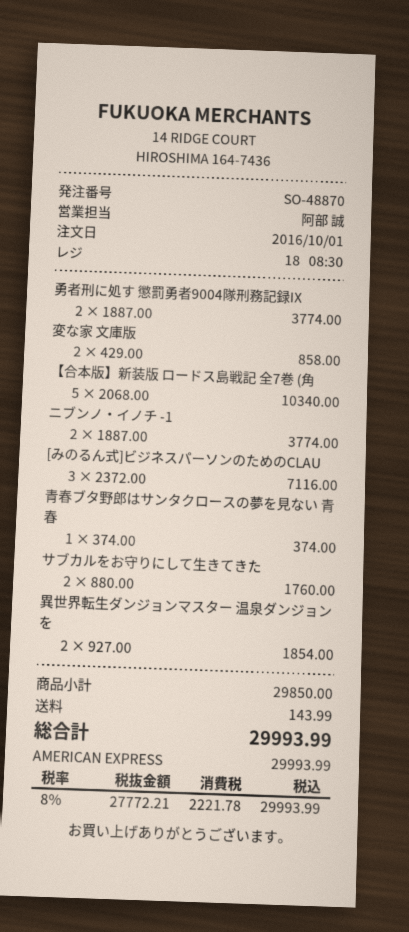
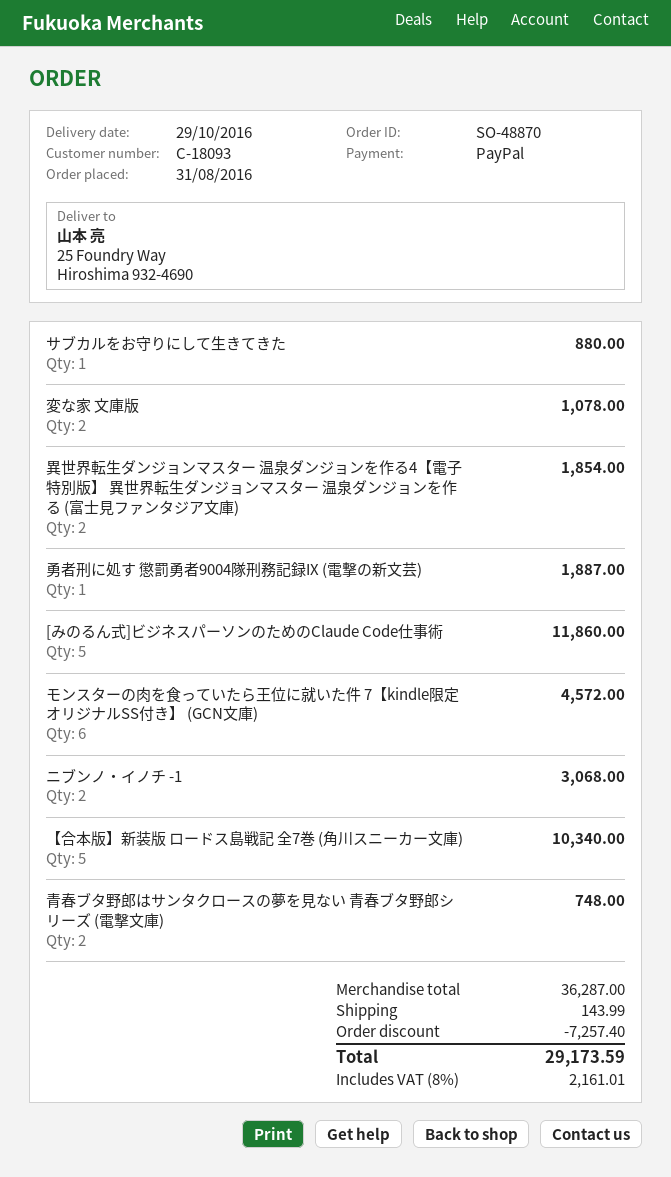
order date: 2016-10-01 -> 2016-08-31
payment method: American Express -> PayPal
勇者刑に処す 懲罰勇者9004隊刑務記録IX: 2 for 3774.00 -> 1 for 1887.00
変な家 文庫版: 2 for 858.00 -> 2 for 1078.00
ニブンノ・イノチ -1: 2 for 3774.00 -> 2 for 3068.00
[みのるん式]ビジネスパーソンのためのCLAU: 3 for 7116.00 -> 5 for 11860.00
青春ブタ野郎はサンタクロースの夢を見ない 青春: 1 for 374.00 -> 2 for 748.00
サブカルをお守りにして生きてきた: 2 for 1760.00 -> 1 for 880.00
モンスターの肉を食っていたら王位に就いた件 7【kindle限定オリジナルSS付き】 (GCN文庫): none -> 6 for 4572.00
subtotal: 29850.00 -> 36287.00
discount: none -> 7257.40
tax: 8% = 2221.78 -> 8% = 2161.01
total: 29993.99 -> 29173.59

